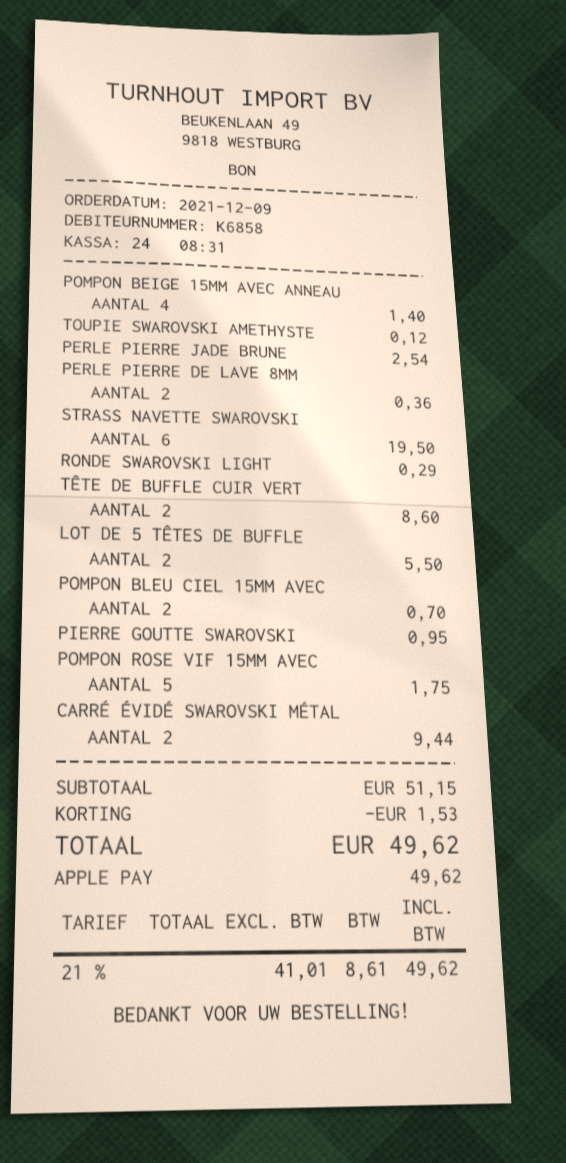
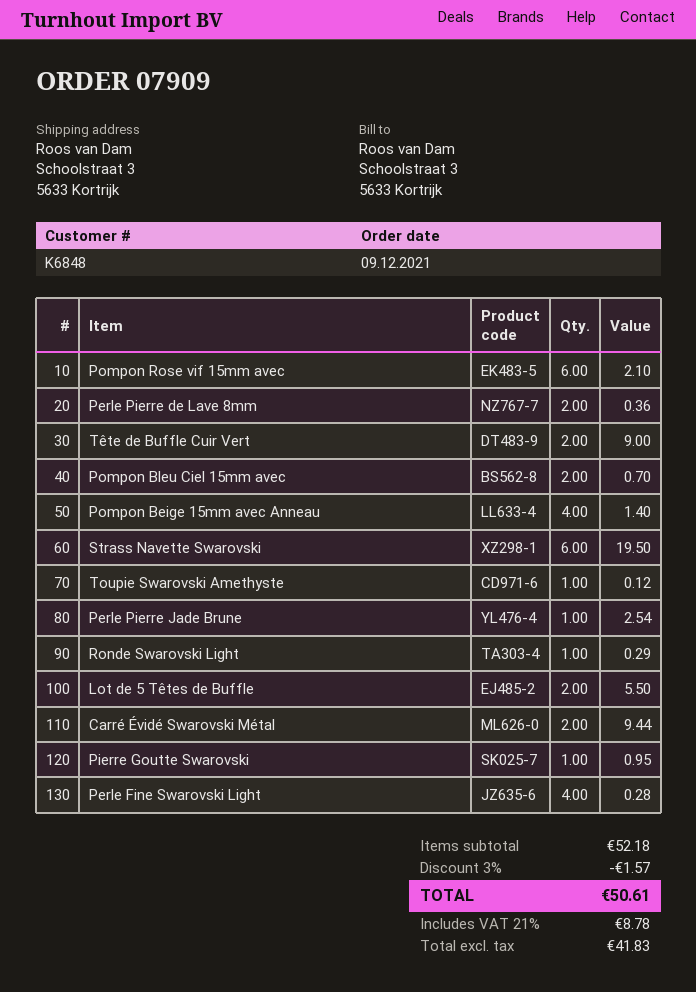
customer number: K6858 -> K6848
TÊTE DE BUFFLE CUIR VERT: 2 for 8.60 -> 2 for 9.00
POMPON ROSE VIF 15MM AVEC: 5 for 1.75 -> 6 for 2.10
Perle Fine Swarovski Light: none -> 4 for 0.28
subtotal: 51.15 -> 52.18
discount: 1.53 -> 1.57
net: 41.01 -> 41.83
tax: 21% = 8.61 -> 21% = 8.78
total: 49.62 -> 50.61

